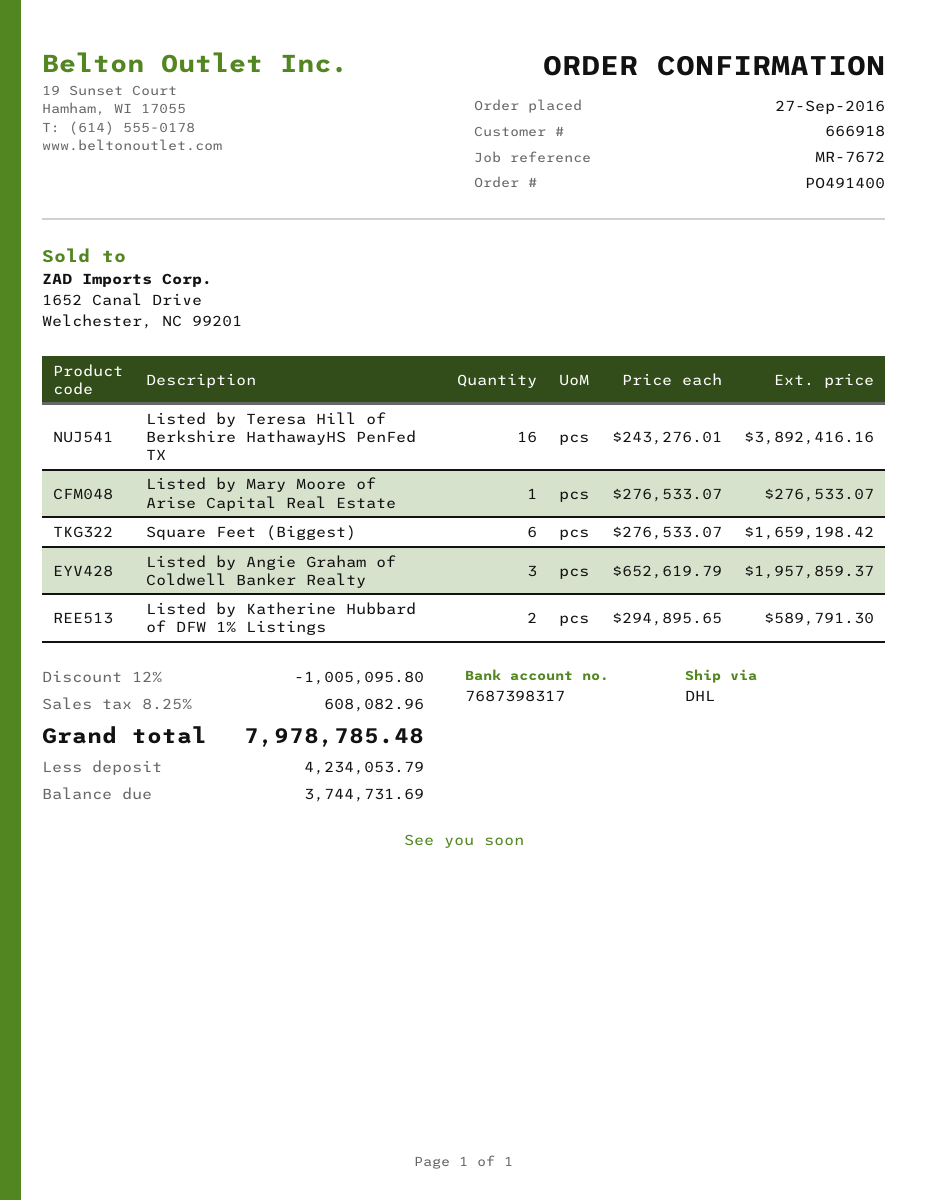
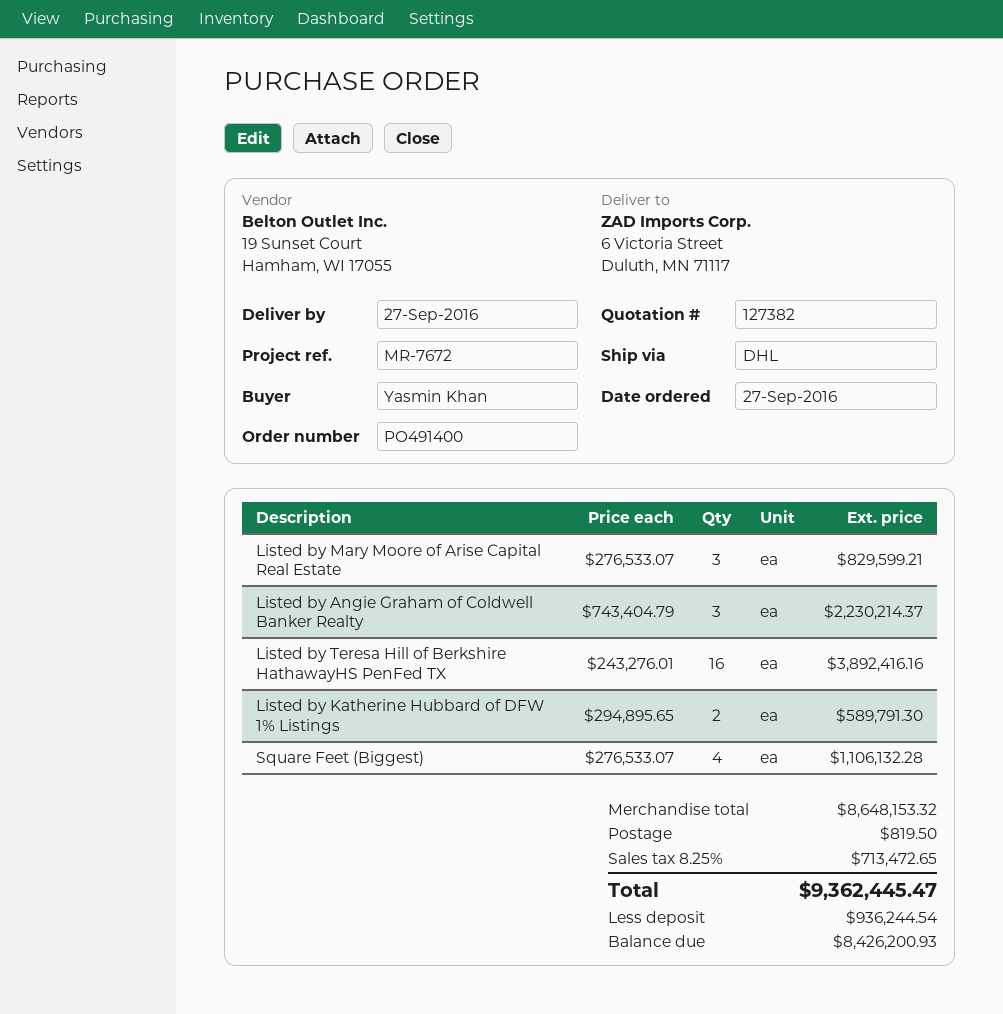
Listed by Mary Moore of Arise Capital Real Estate: 1 x 276533.07 = 276533.07 -> 3 x 276533.07 = 829599.21
Square Feet (Biggest): 6 x 276533.07 = 1659198.42 -> 4 x 276533.07 = 1106132.28
Listed by Angie Graham of Coldwell Banker Realty: 3 x 652619.79 = 1957859.37 -> 3 x 743404.79 = 2230214.37
discount: 12% = 1005095.80 -> none
shipping: none -> 819.50
tax: 8.25% = 608082.96 -> 8.25% = 713472.65
total: 7978785.48 -> 9362445.47
deposit: 4234053.79 -> 936244.54
balance: 3744731.69 -> 8426200.93

